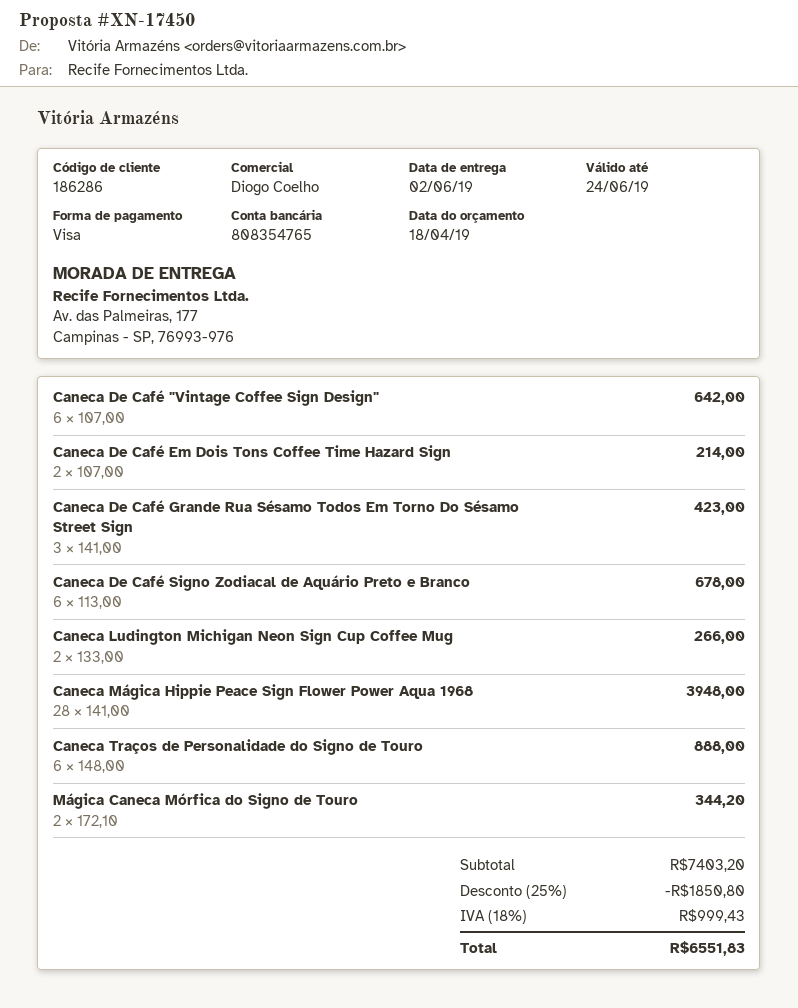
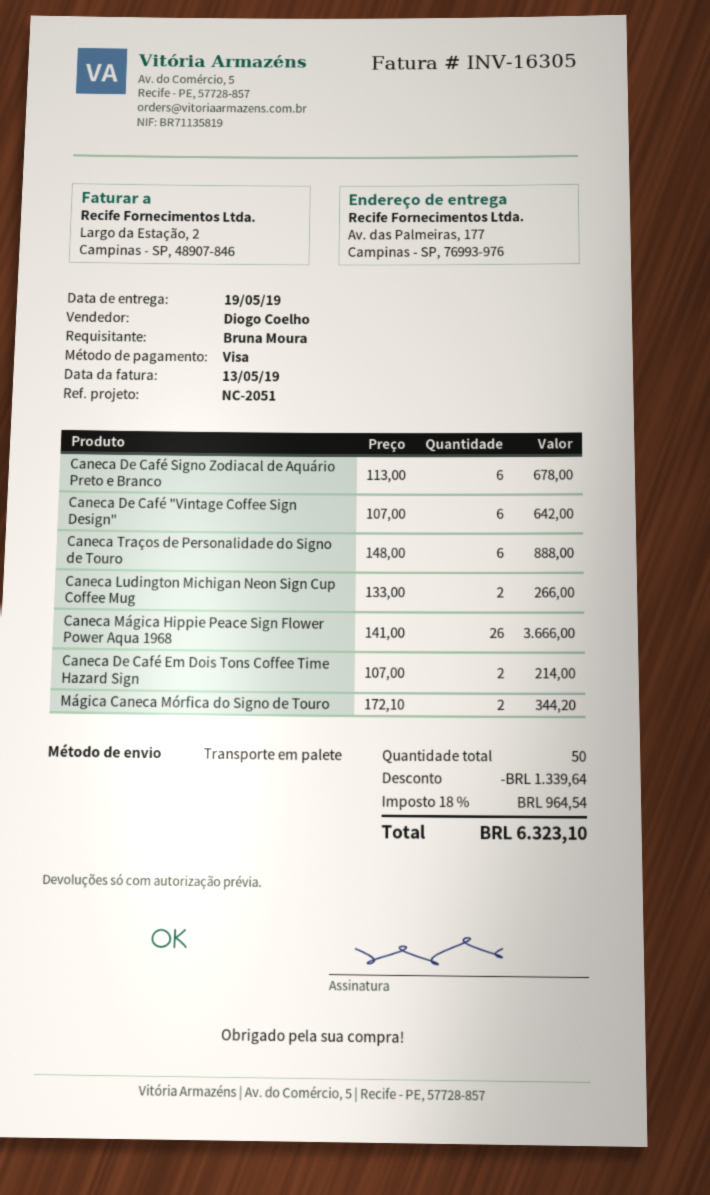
delivery date: 2019-06-02 -> 2019-05-19
Caneca De Café Grande Rua Sésamo Todos Em Torno Do Sésamo Street Sign: 3 x 141.00 = 423.00 -> none
Caneca Mágica Hippie Peace Sign Flower Power Aqua 1968: 28 x 141.00 = 3948.00 -> 26 x 141.00 = 3666.00
discount: 1850.80 -> 1339.64
tax: 18% = 999.43 -> 18% = 964.54
total: 6551.83 -> 6323.10

